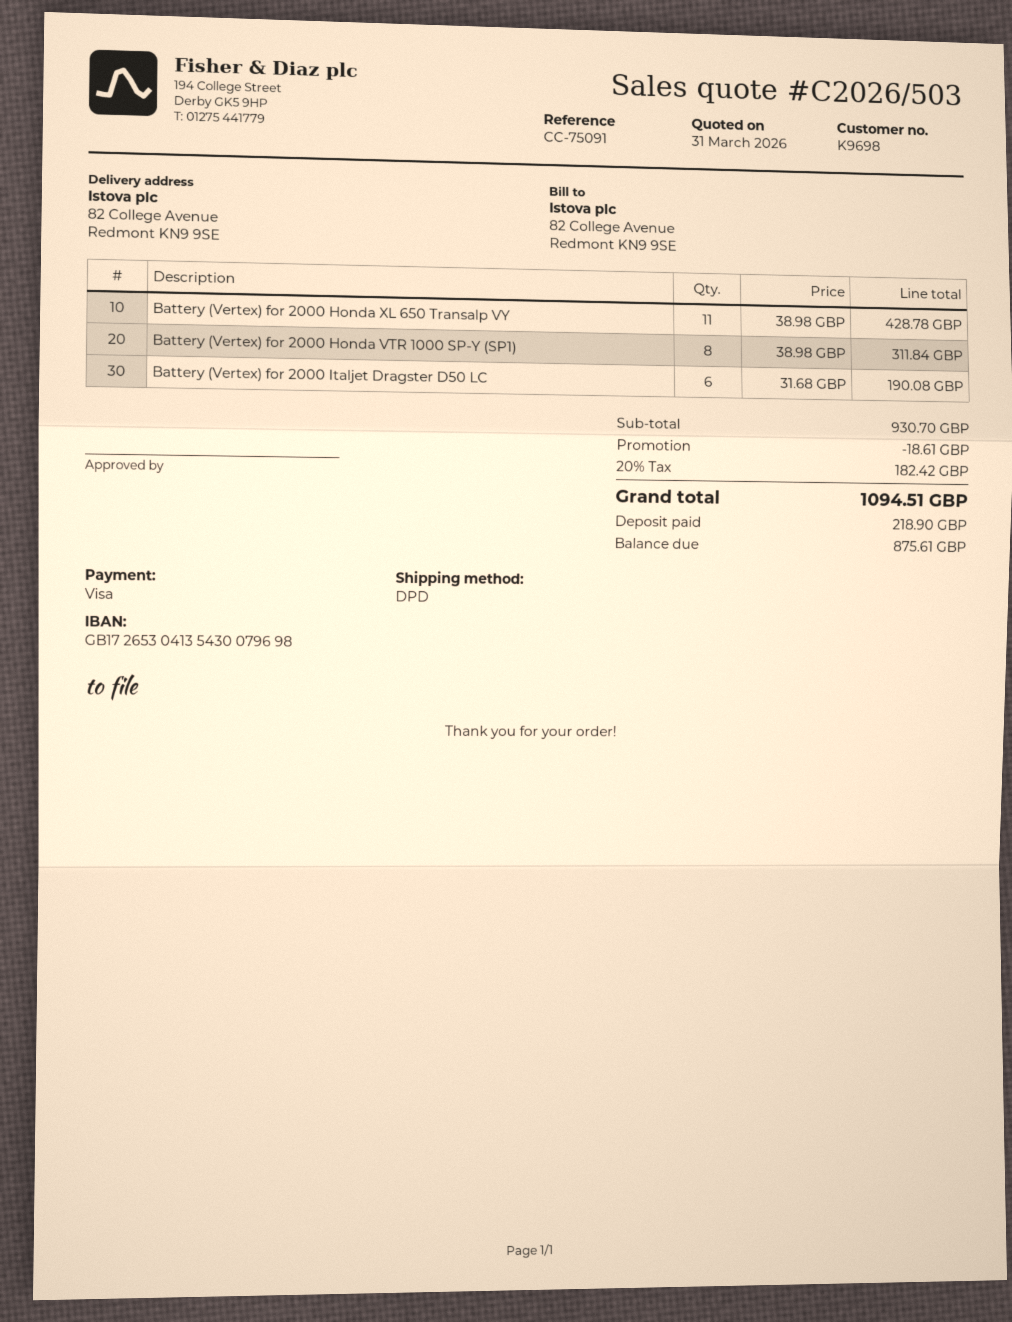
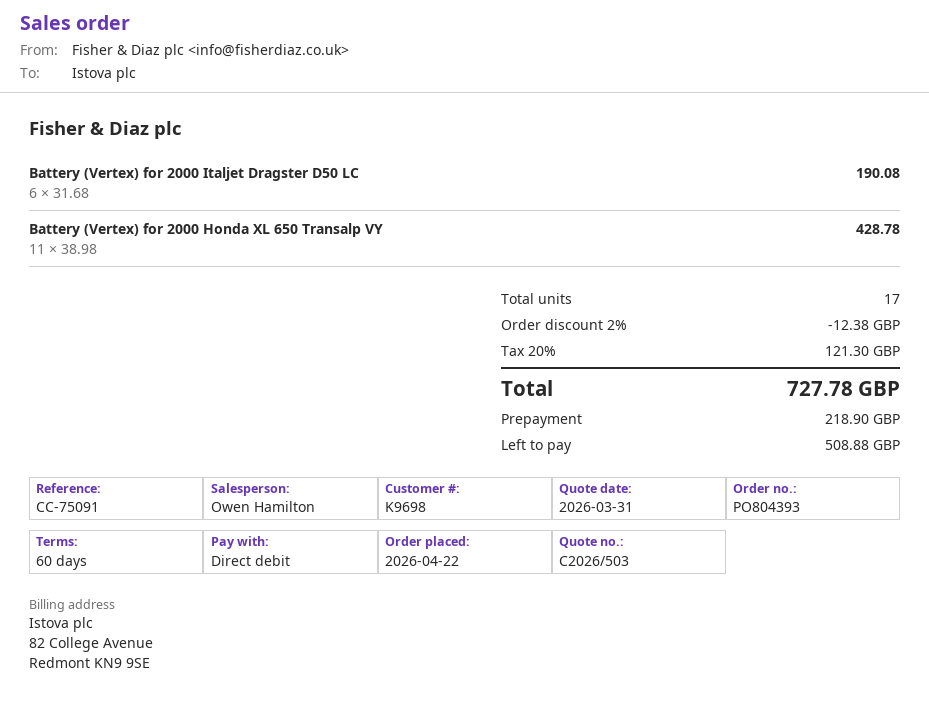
payment method: Visa -> direct debit
Battery (Vertex) for 2000 Honda VTR 1000 SP-Y (SP1): 8 x 38.98 = 311.84 -> none
discount: 18.61 -> 12.38
tax: 20% = 182.42 -> 20% = 121.30
total: 1094.51 -> 727.78
balance: 875.61 -> 508.88

